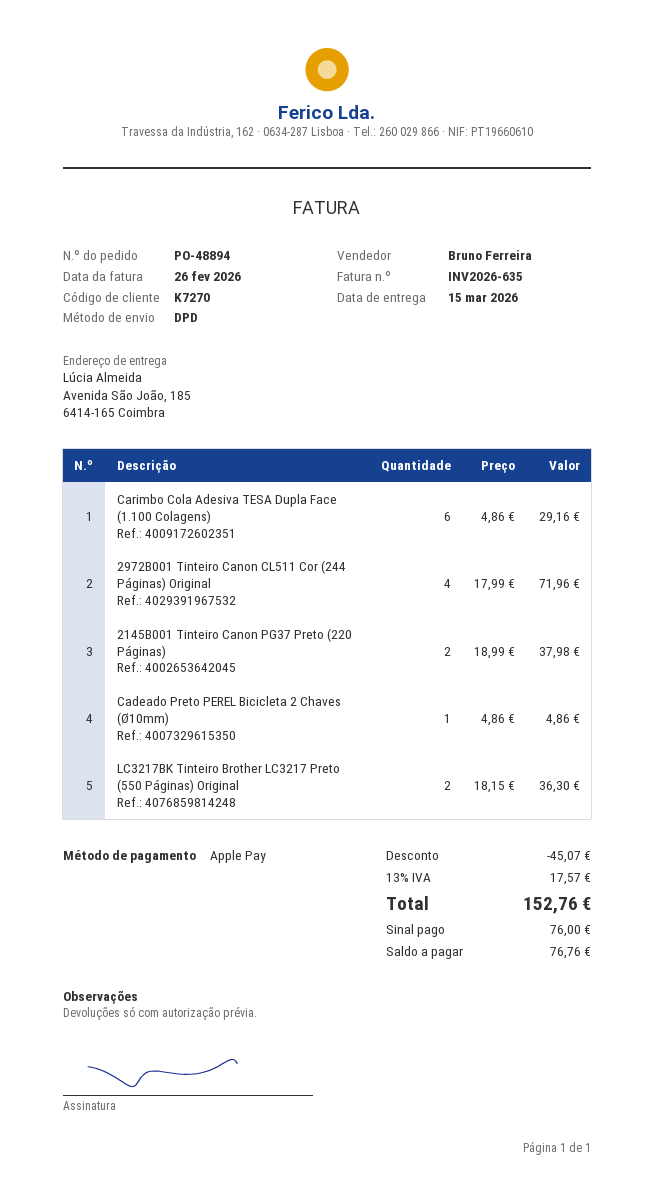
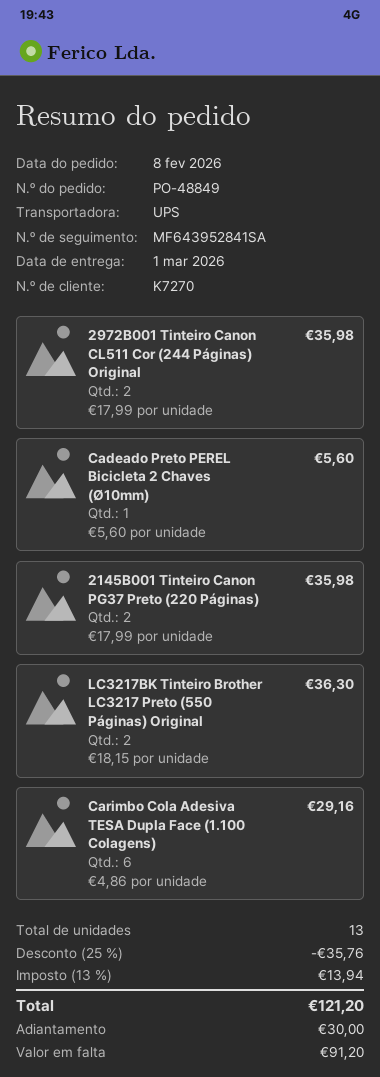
order number: PO-48894 -> PO-48849
delivery date: 2026-03-15 -> 2026-03-01
shipping method: DPD -> UPS
2972B001 Tinteiro Canon CL511 Cor (244 Páginas) Original: 4 x 17.99 = 71.96 -> 2 x 17.99 = 35.98
2145B001 Tinteiro Canon PG37 Preto (220 Páginas): 2 x 18.99 = 37.98 -> 2 x 17.99 = 35.98
Cadeado Preto PEREL Bicicleta 2 Chaves (Ø10mm): 1 x 4.86 = 4.86 -> 1 x 5.60 = 5.60
discount: 45.07 -> 35.76
tax: 13% = 17.57 -> 13% = 13.94
total: 152.76 -> 121.20
deposit: 76.00 -> 30.00
balance: 76.76 -> 91.20

